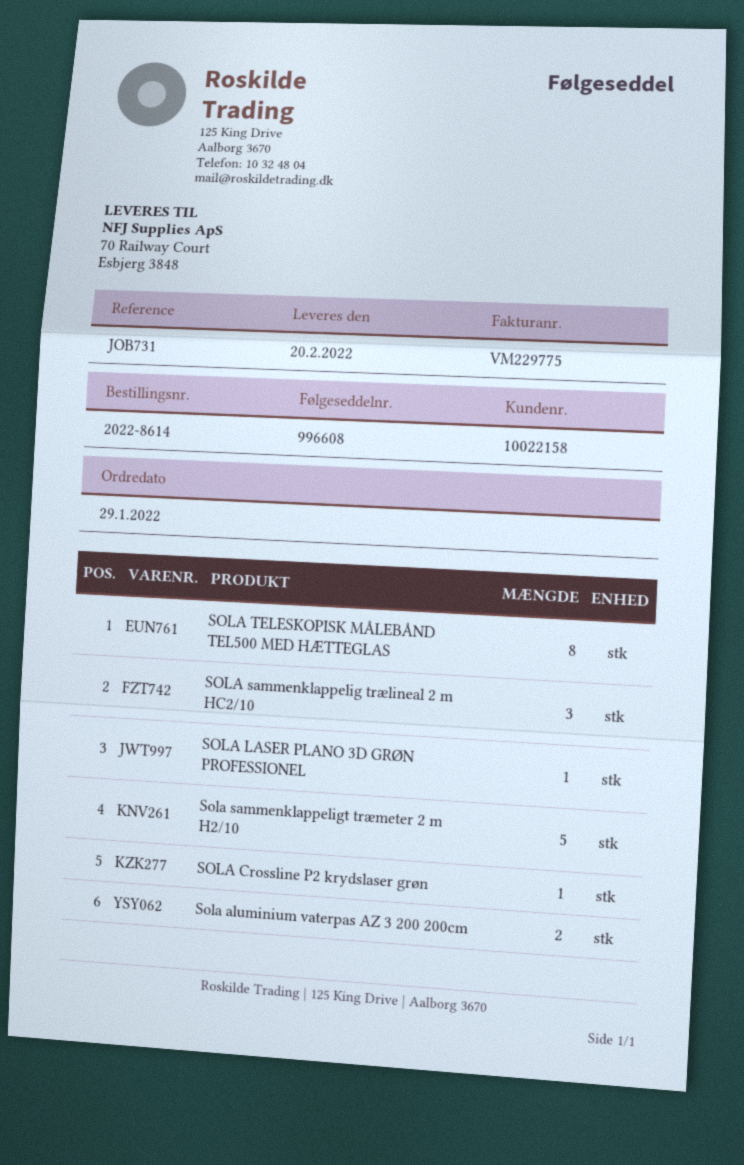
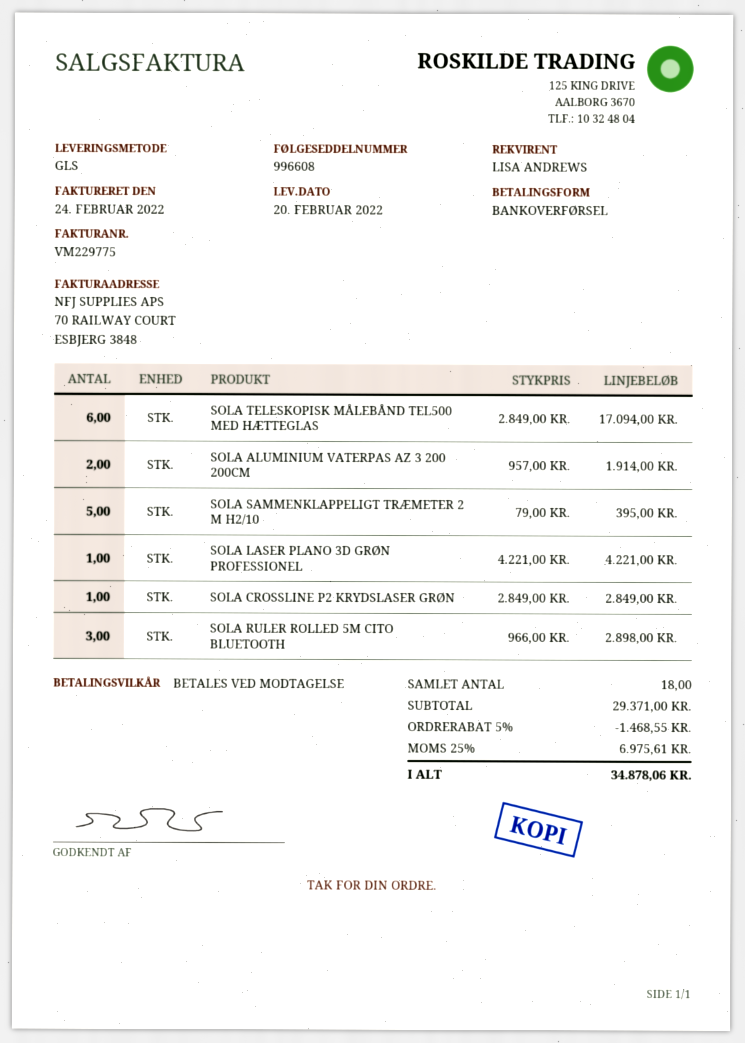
SOLA TELESKOPISK MÅLEBÅND TEL500 MED HÆTTEGLAS: 8 -> 6
SOLA sammenklappelig trælineal 2 m HC2/10: 3 -> none
SOLA RULER ROLLED 5M CITO BLUETOOTH: none -> 3

